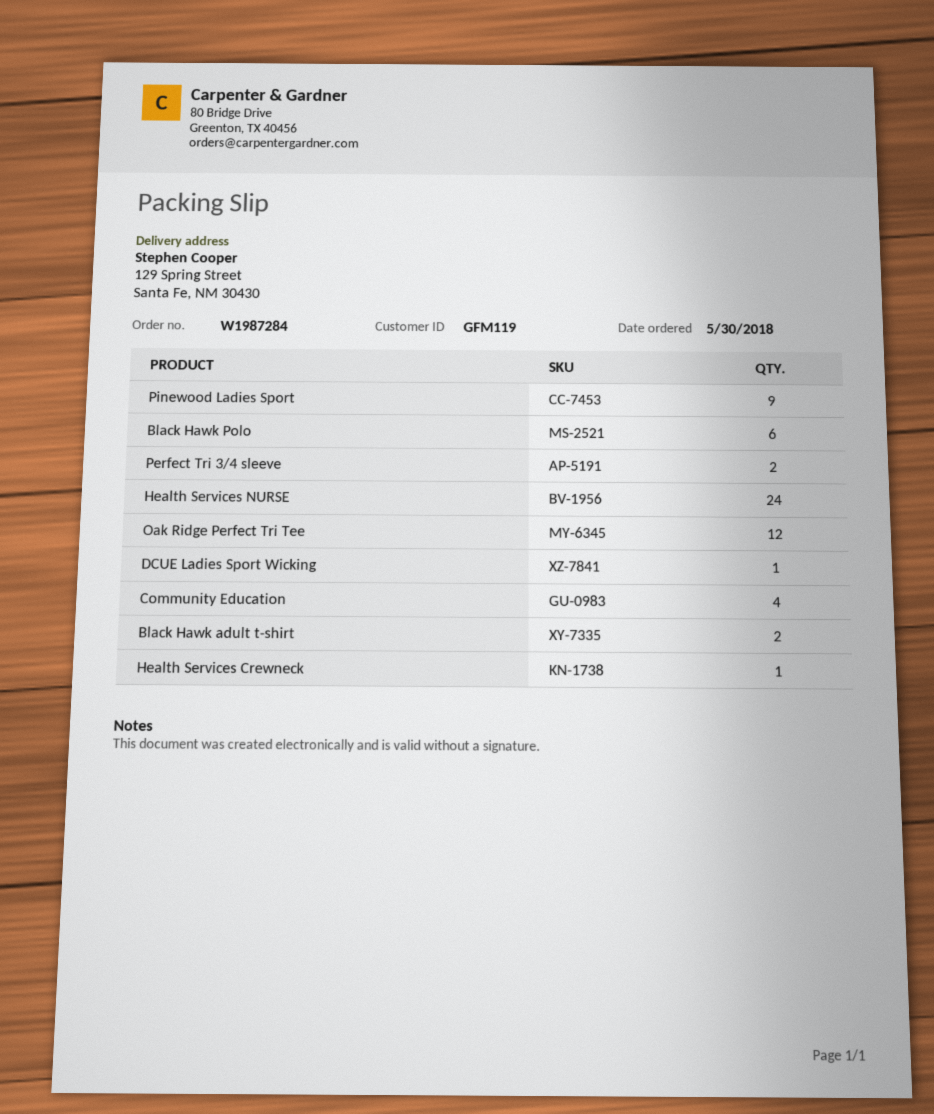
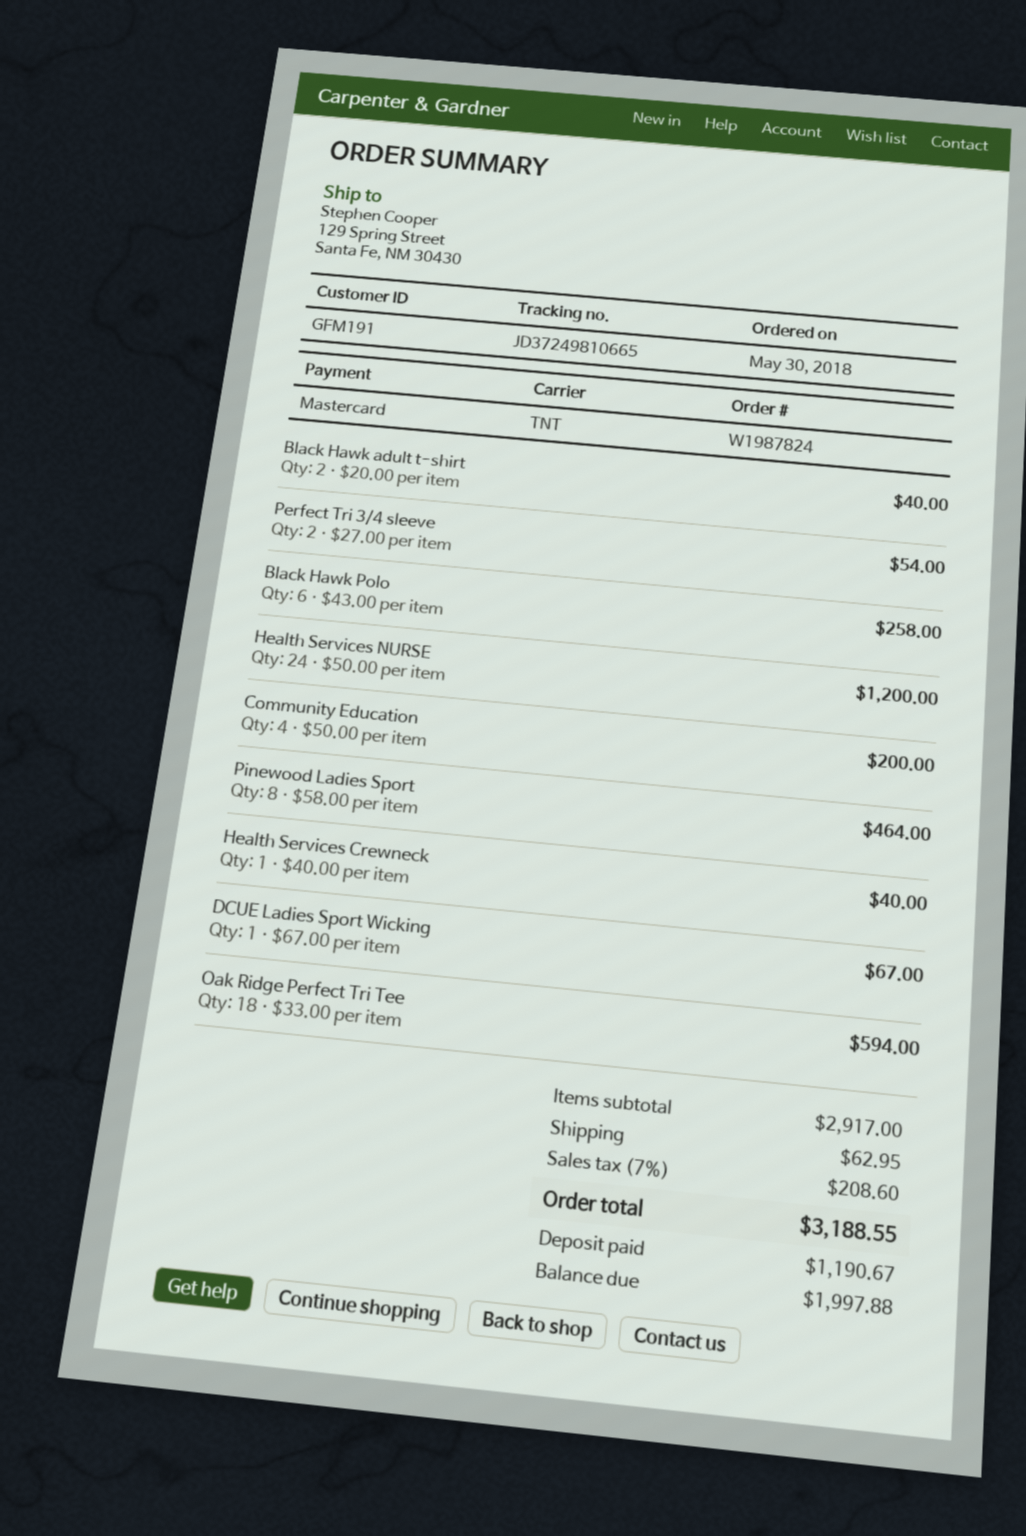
order number: W1987284 -> W1987824
customer number: GFM119 -> GFM191
Pinewood Ladies Sport: 9 -> 8
Oak Ridge Perfect Tri Tee: 12 -> 18

